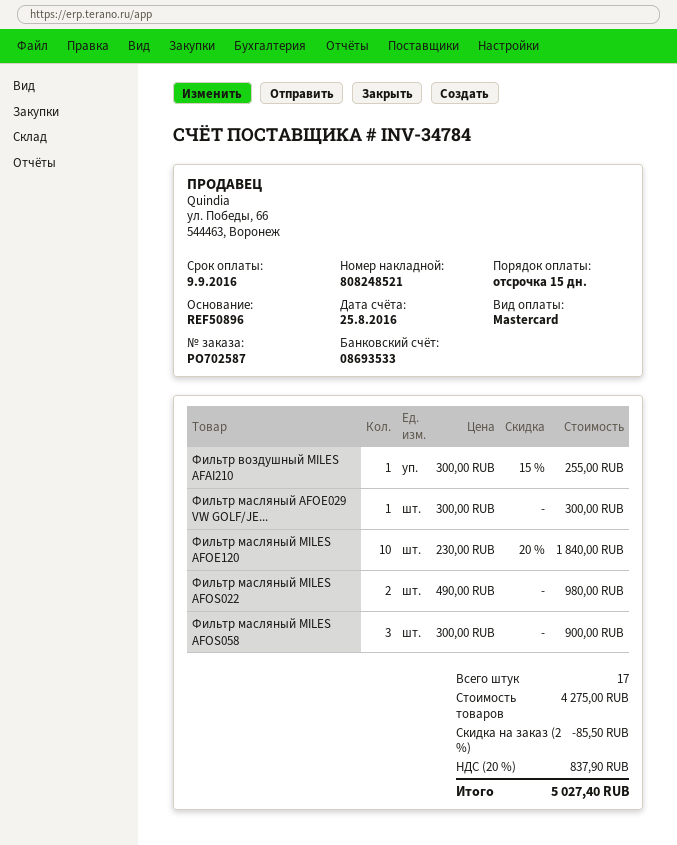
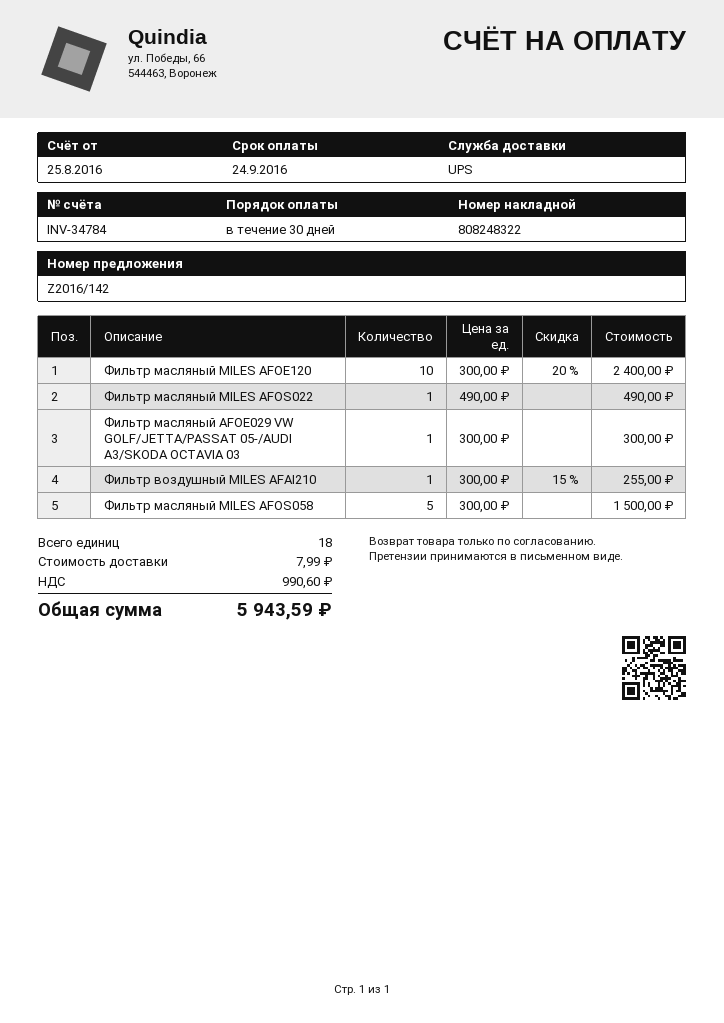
delivery note number: 808248521 -> 808248322
payment terms: 15 days -> 30 days
due date: 2016-09-09 -> 2016-09-24
Фильтр масляный MILES AFOE120: 10 x 230.00 - 20% = 1840.00 -> 10 x 300.00 - 20% = 2400.00
Фильтр масляный MILES AFOS022: 2 x 490.00 = 980.00 -> 1 x 490.00 = 490.00
Фильтр масляный MILES AFOS058: 3 x 300.00 = 900.00 -> 5 x 300.00 = 1500.00
total quantity: 17 -> 18
discount: 2% = 85.50 -> none
shipping: none -> 7.99
tax: 837.90 -> 990.60
total: 5027.40 -> 5943.59

